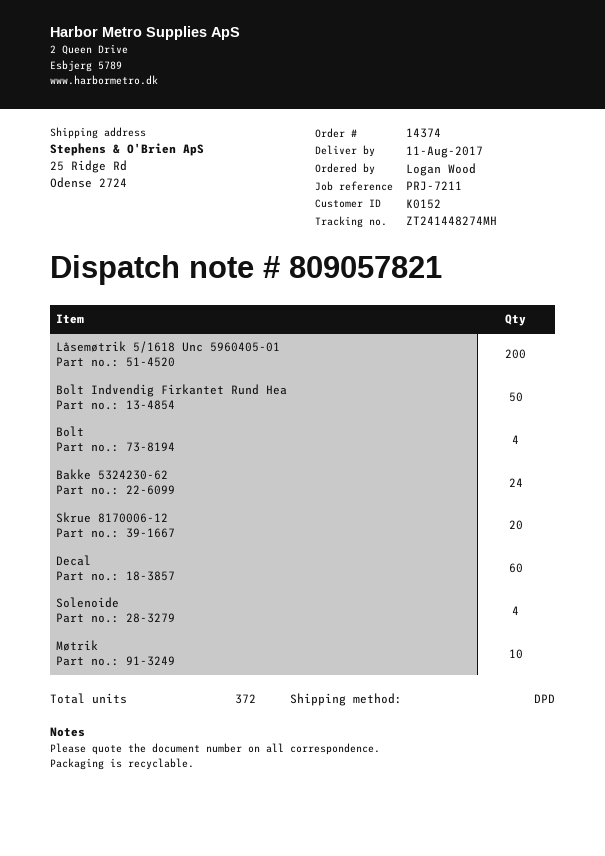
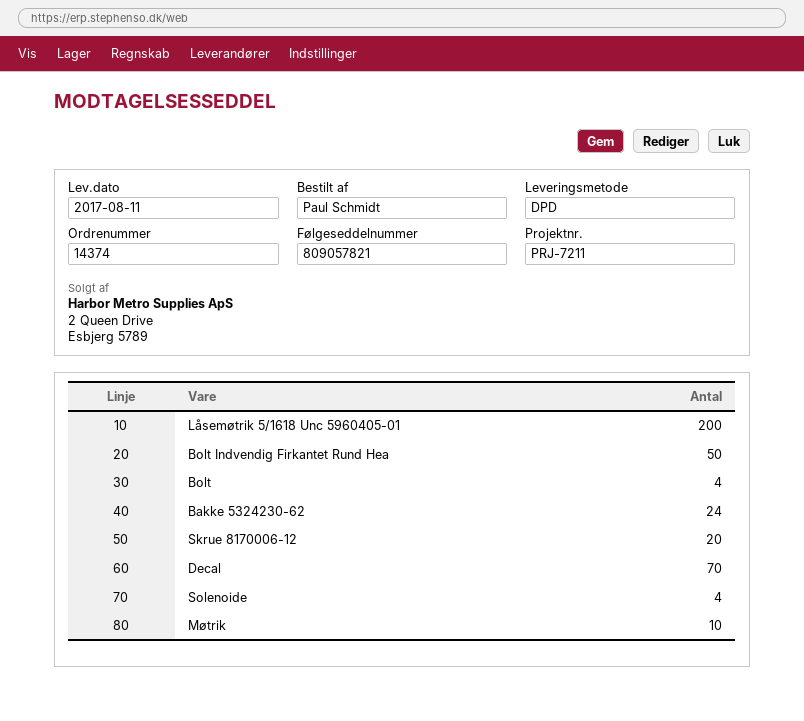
ordered by: Logan Wood -> Paul Schmidt
Decal: 60 -> 70

